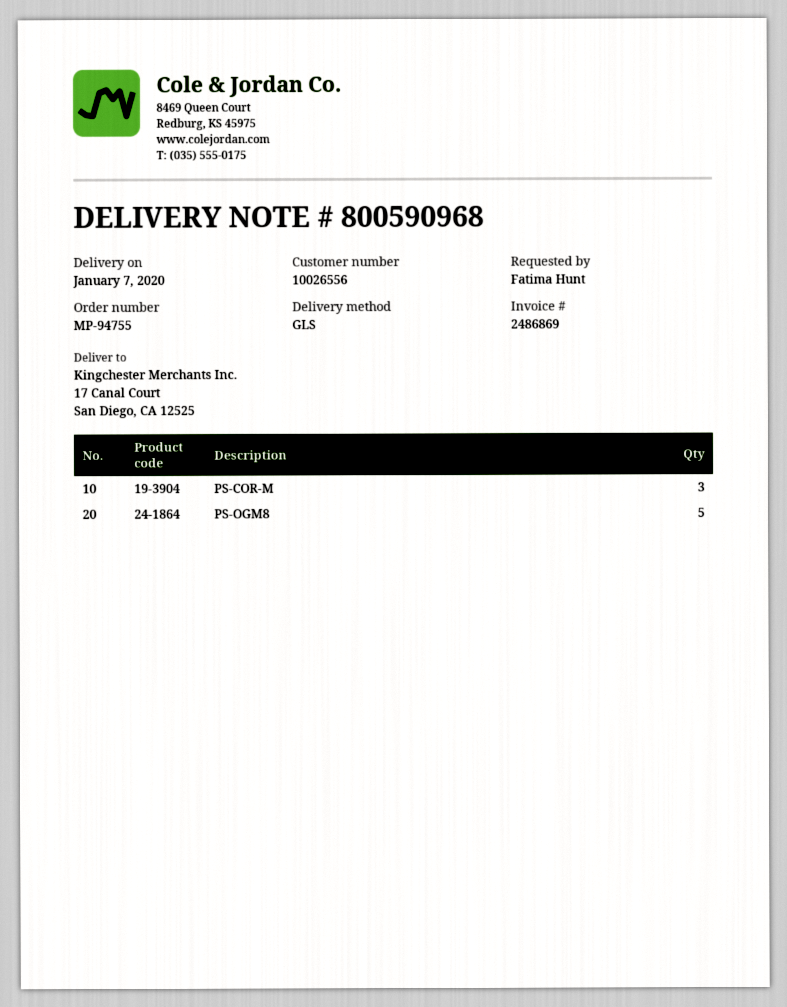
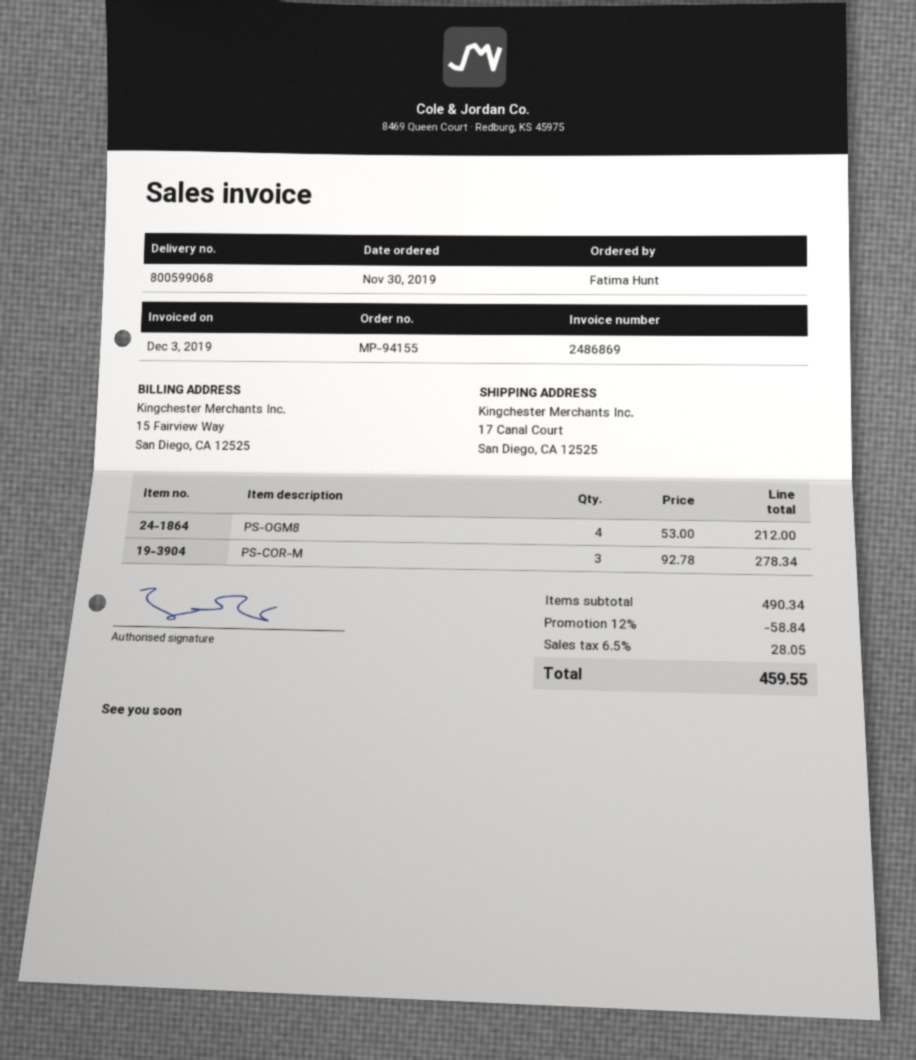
order number: MP-94755 -> MP-94155
delivery note number: 800590968 -> 800599068
PS-OGM8: 5 -> 4

